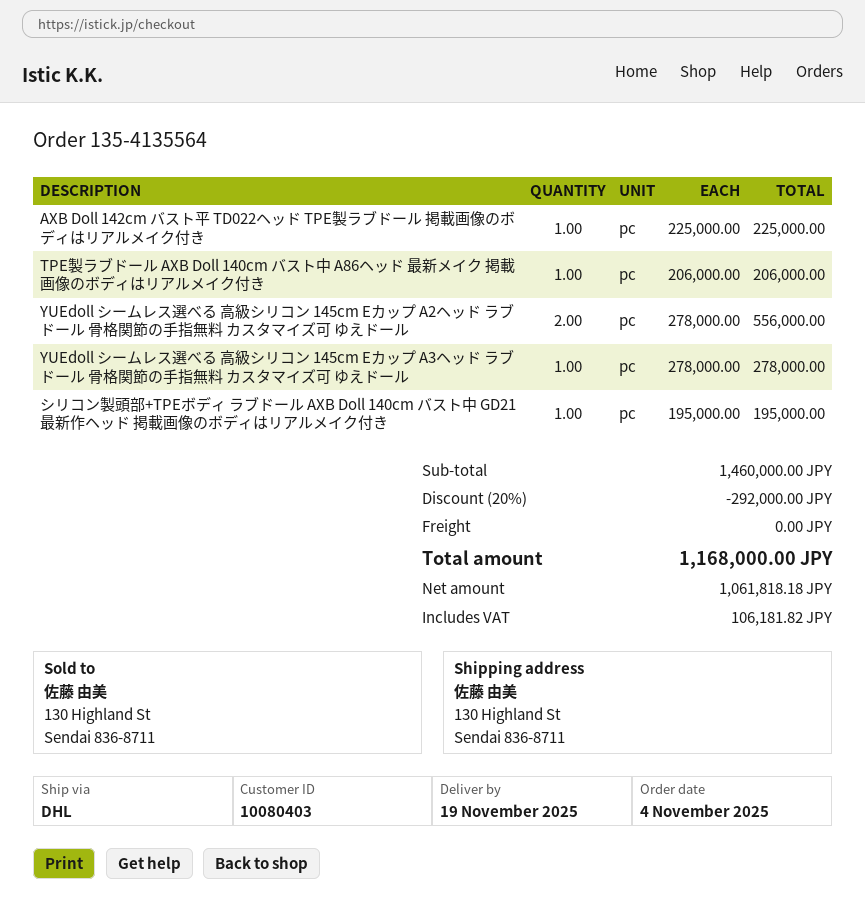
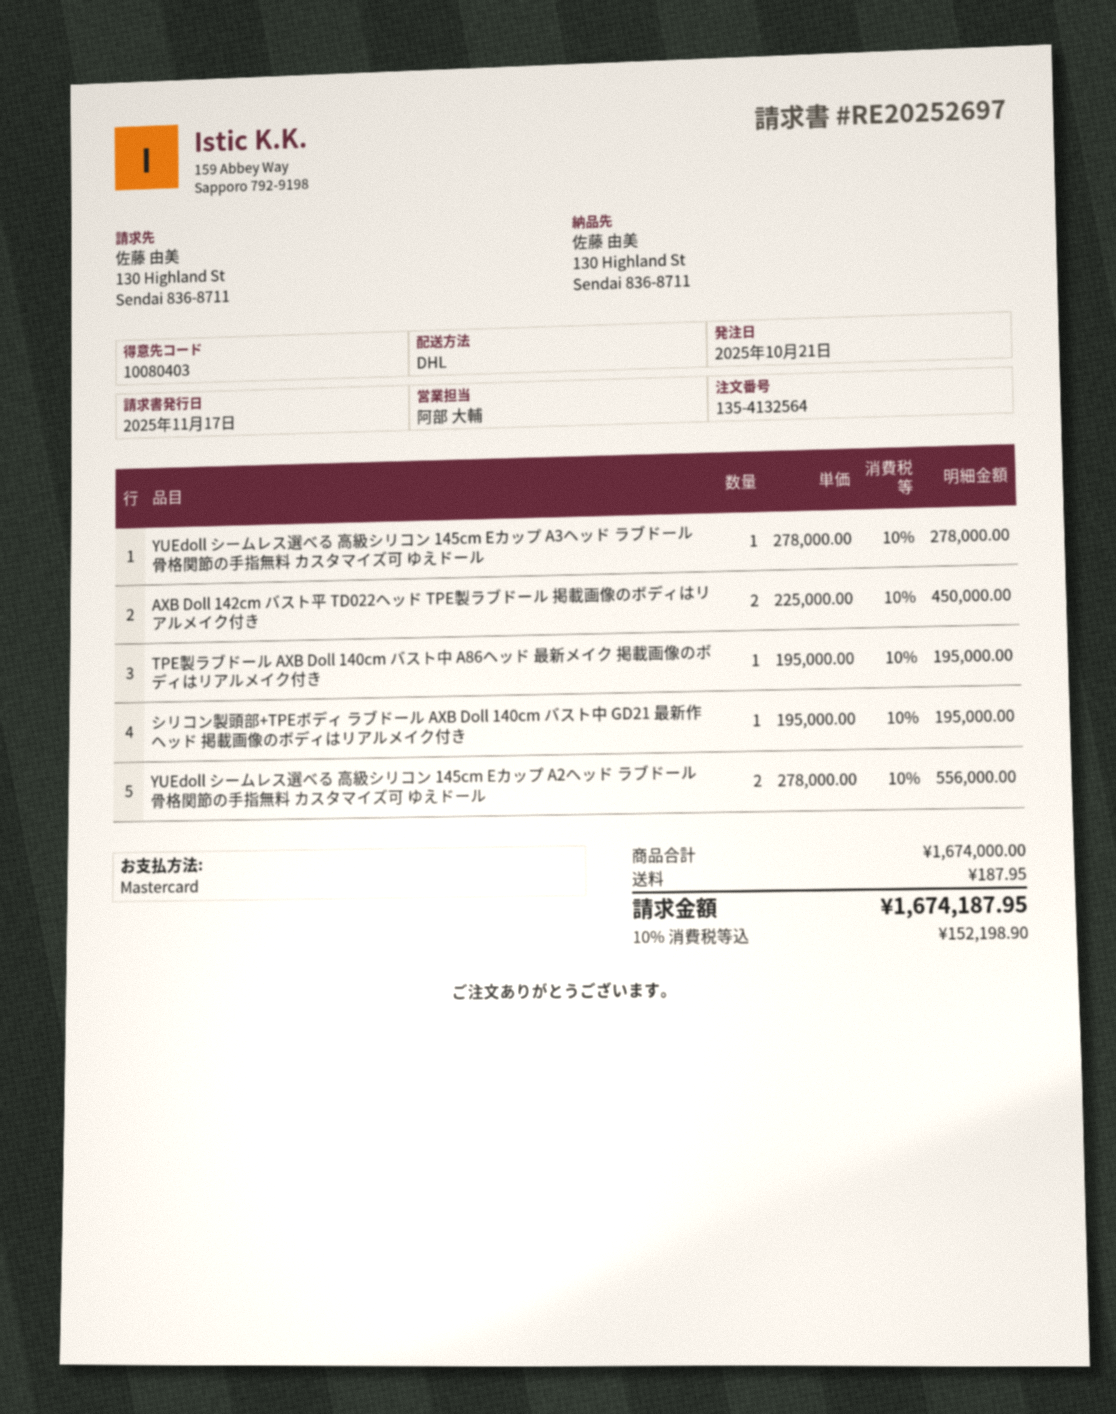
order number: 135-4135564 -> 135-4132564
order date: 2025-11-04 -> 2025-10-21
AXB Doll 142cm バスト平 TD022ヘッド TPE製ラブドール 掲載画像のボディはリアルメイク付き: 1 x 225000.00 = 225000.00 -> 2 x 225000.00 = 450000.00
TPE製ラブドール AXB Doll 140cm バスト中 A86ヘッド 最新メイク 掲載画像のボディはリアルメイク付き: 1 x 206000.00 = 206000.00 -> 1 x 195000.00 = 195000.00
subtotal: 1460000.00 -> 1674000.00
discount: 20% = 292000.00 -> none
shipping: 0.00 -> 187.95
tax: 106181.82 -> 152198.90
total: 1168000.00 -> 1674187.95

